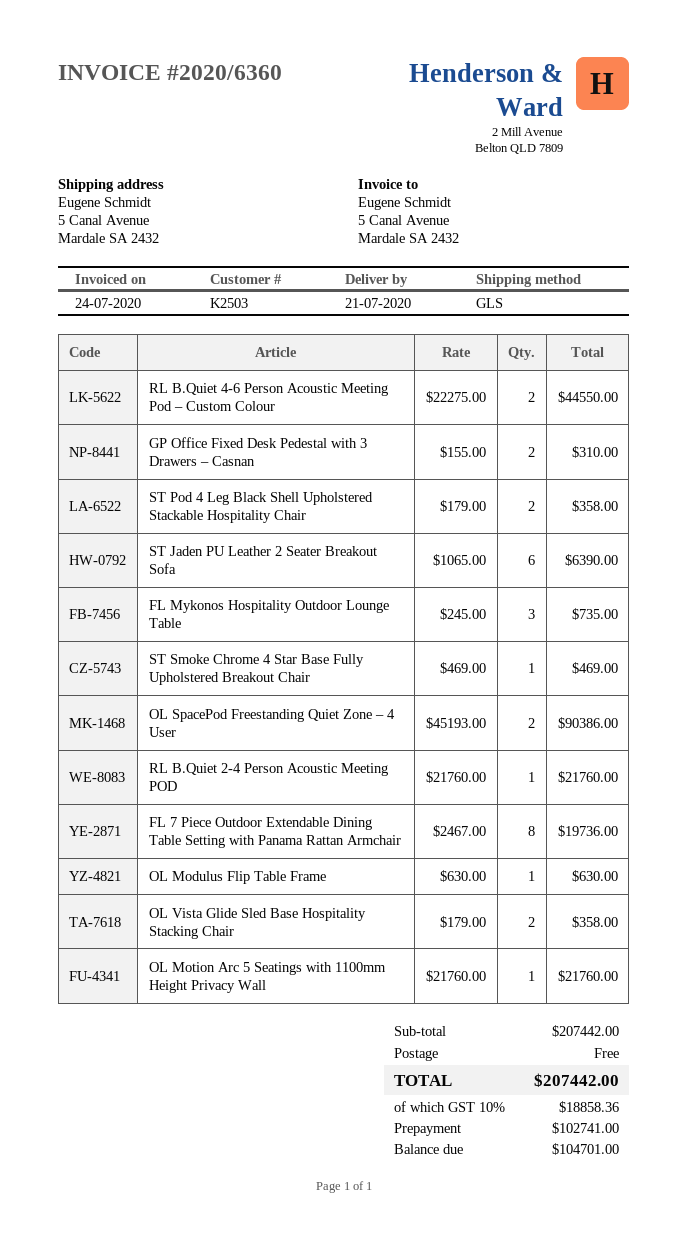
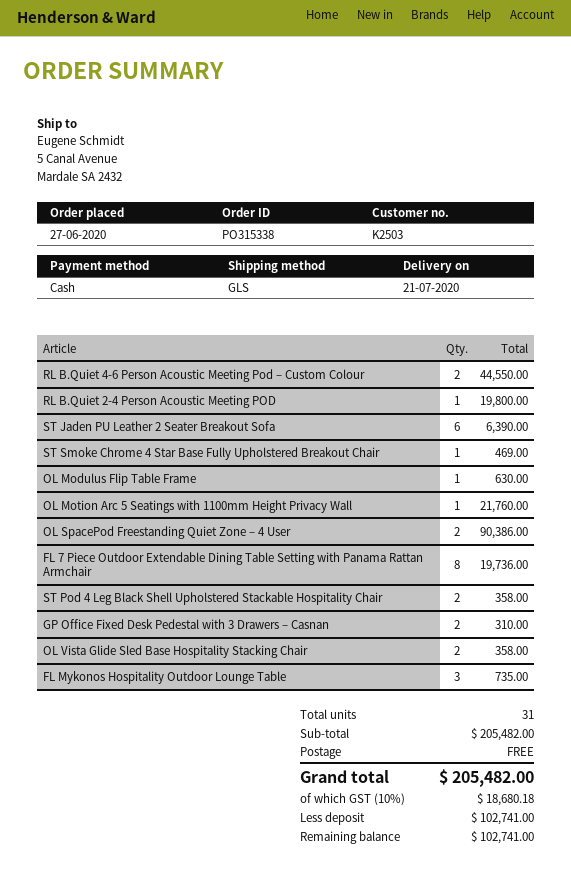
RL B.Quiet 2-4 Person Acoustic Meeting POD: 1 for 21760.00 -> 1 for 19800.00
subtotal: 207442.00 -> 205482.00
tax: 10% = 18858.36 -> 10% = 18680.18
total: 207442.00 -> 205482.00
balance: 104701.00 -> 102741.00

